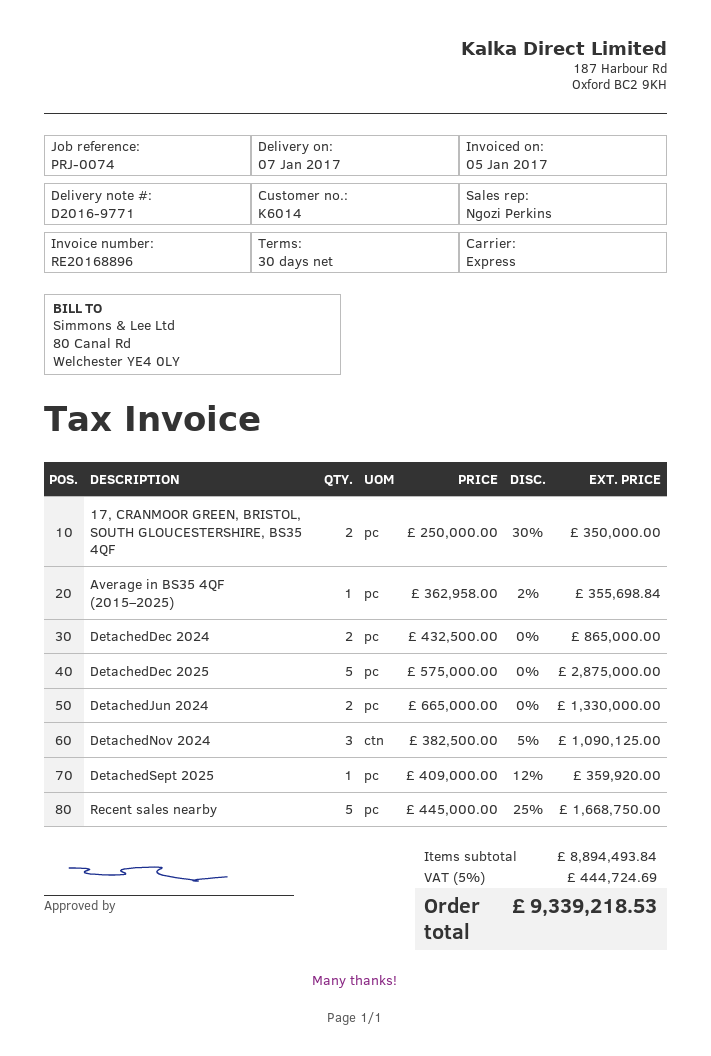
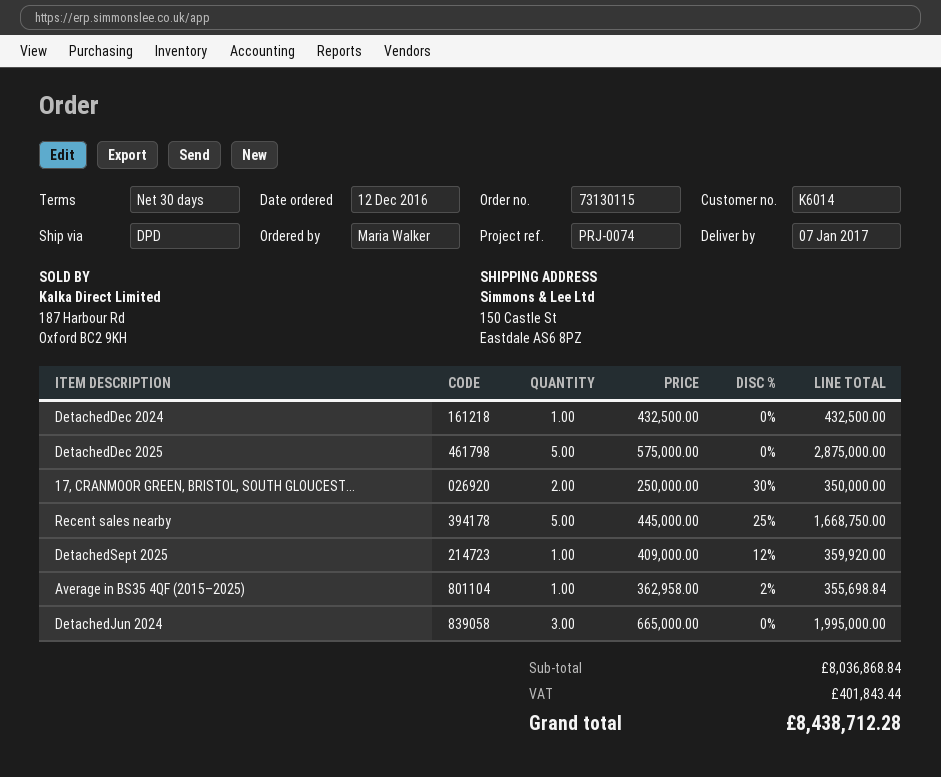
shipping method: express -> DPD
DetachedDec 2024: 2 x 432500.00 = 865000.00 -> 1 x 432500.00 = 432500.00
DetachedJun 2024: 2 x 665000.00 = 1330000.00 -> 3 x 665000.00 = 1995000.00
DetachedNov 2024: 3 x 382500.00 - 5% = 1090125.00 -> none
subtotal: 8894493.84 -> 8036868.84
tax: 444724.69 -> 401843.44
total: 9339218.53 -> 8438712.28

